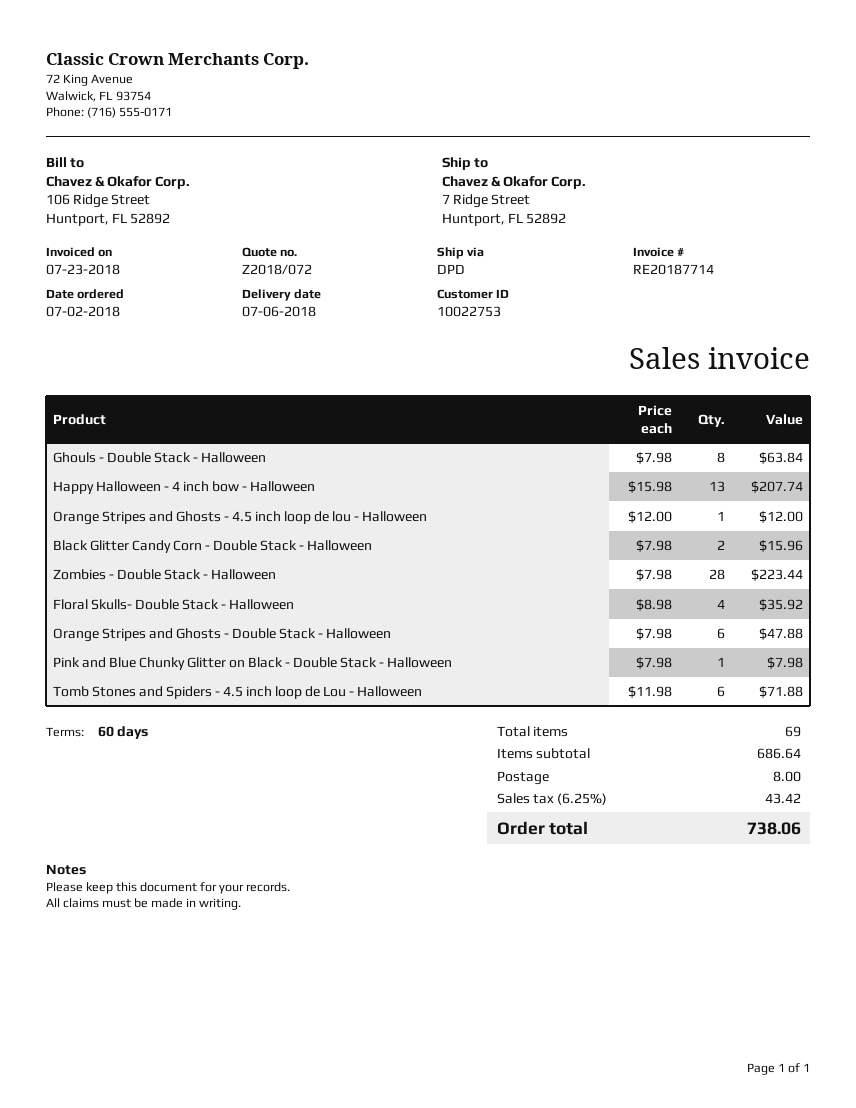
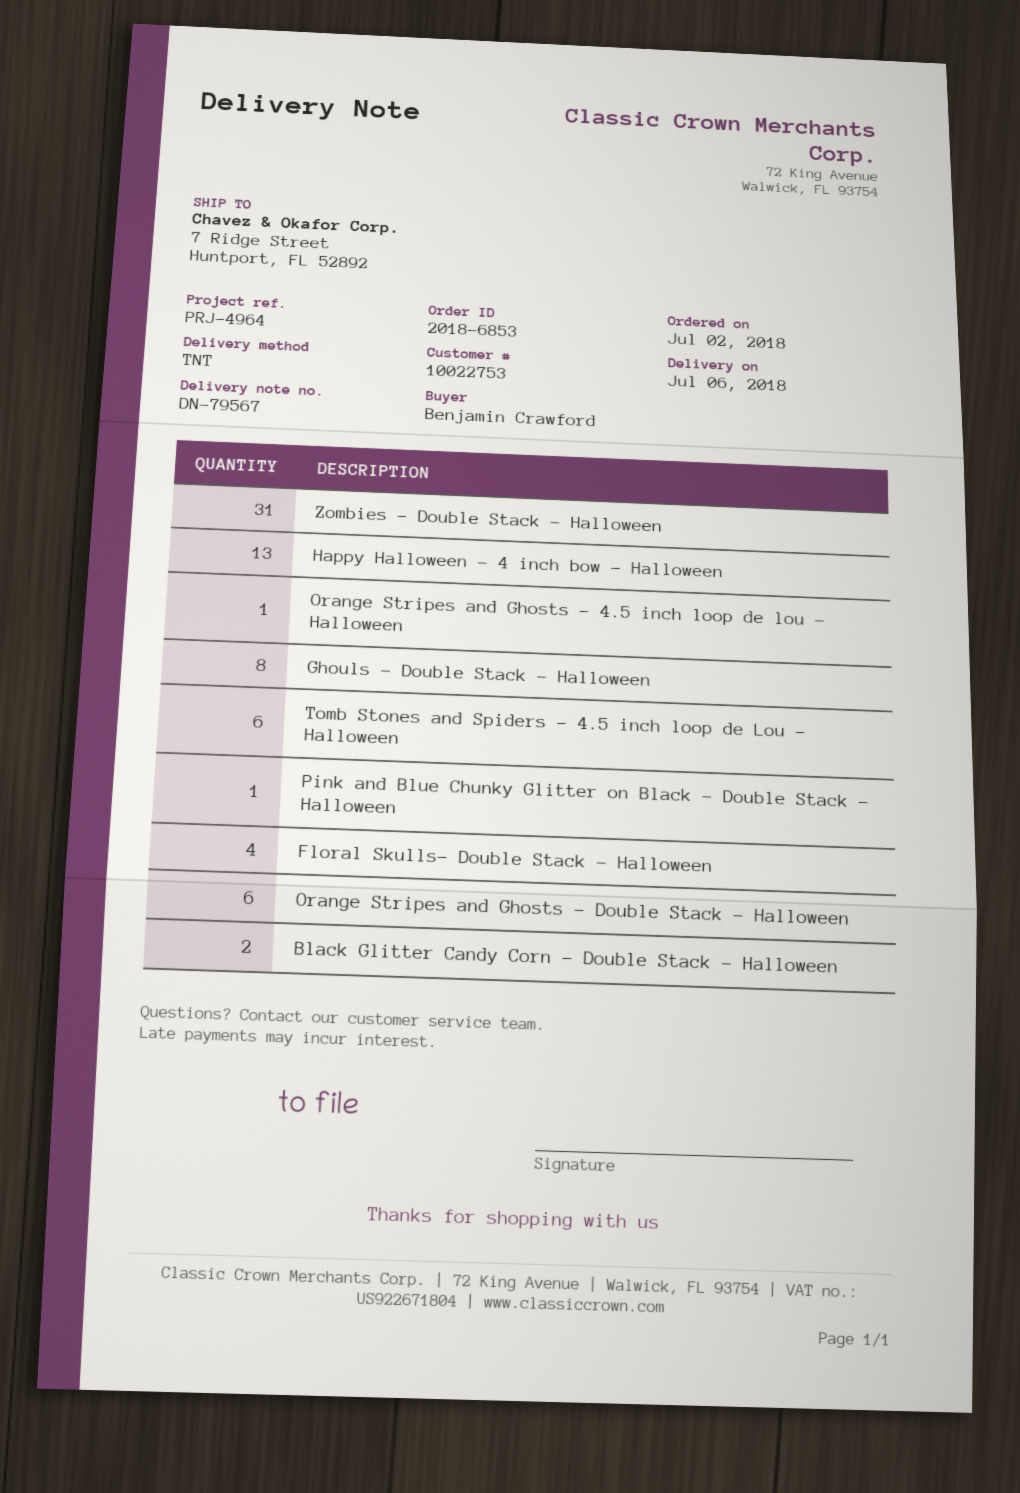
shipping method: DPD -> TNT
Zombies - Double Stack - Halloween: 28 -> 31

